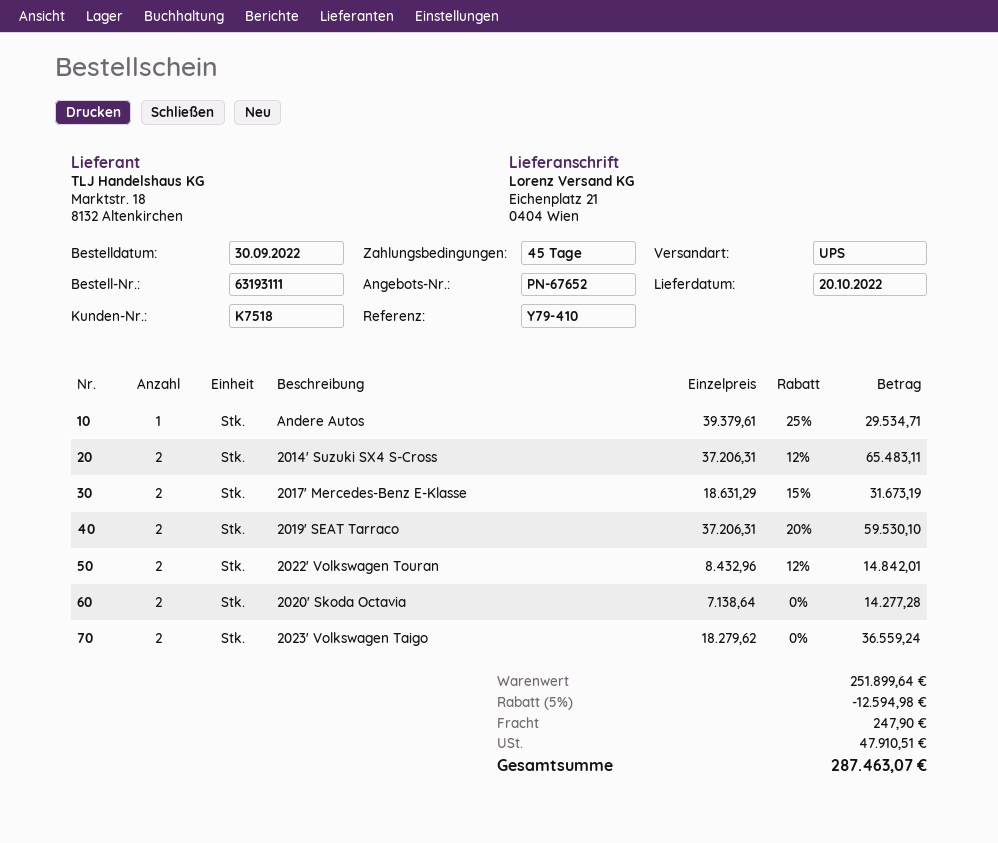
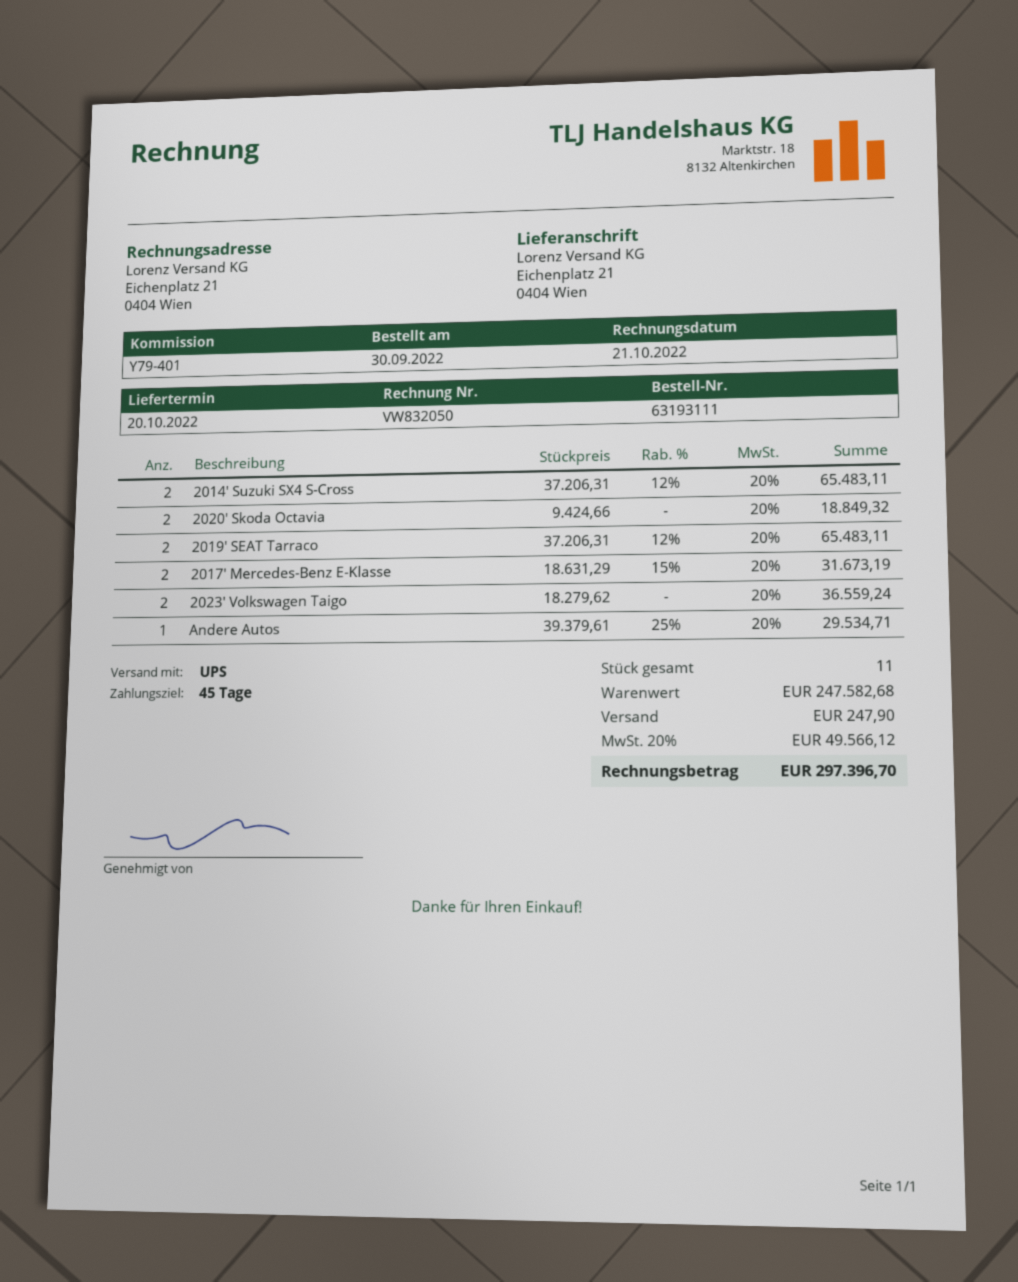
reference: Y79-410 -> Y79-401
2019' SEAT Tarraco: 2 x 37206.31 - 20% = 59530.10 -> 2 x 37206.31 - 12% = 65483.11
2022' Volkswagen Touran: 2 x 8432.96 - 12% = 14842.01 -> none
2020' Skoda Octavia: 2 x 7138.64 = 14277.28 -> 2 x 9424.66 = 18849.32
subtotal: 251899.64 -> 247582.68
discount: 5% = 12594.98 -> none
tax: 47910.51 -> 49566.12
total: 287463.07 -> 297396.70

